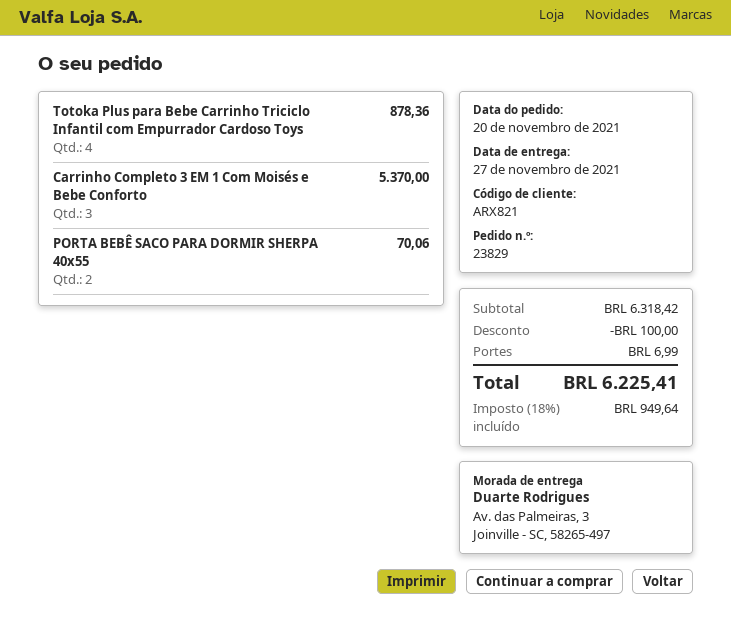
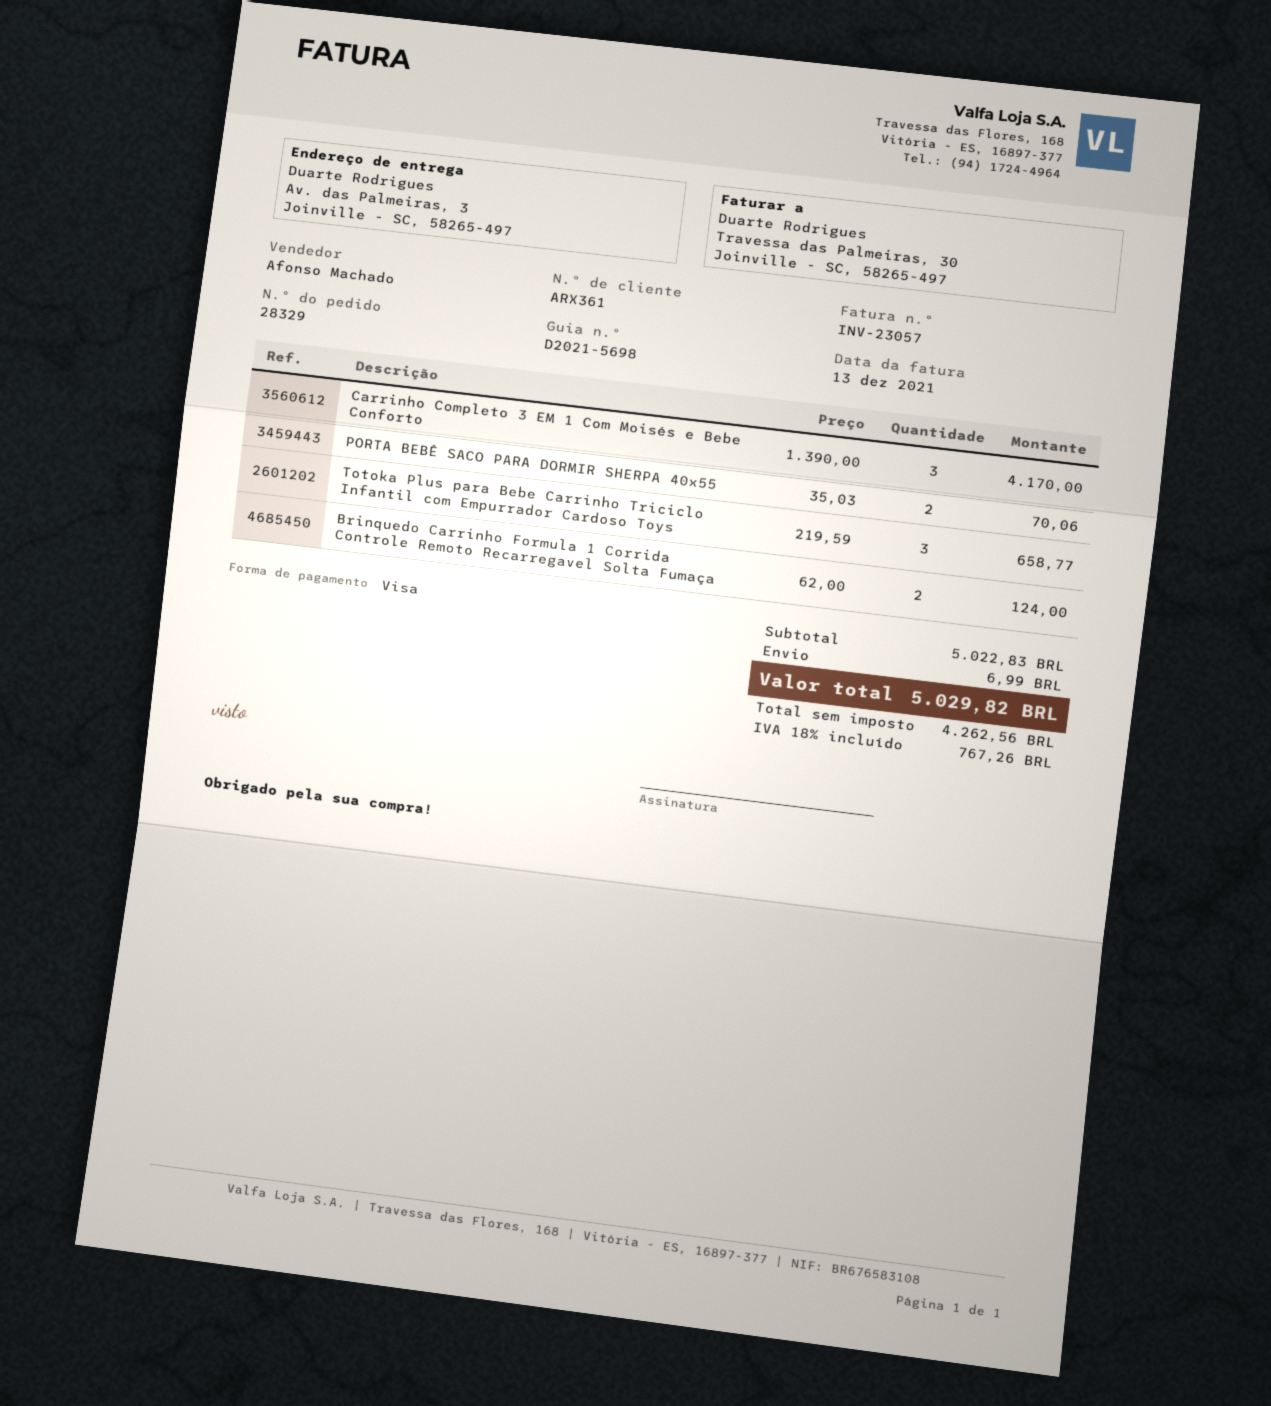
order number: 23829 -> 28329
customer number: ARX821 -> ARX361
Totoka Plus para Bebe Carrinho Triciclo Infantil com Empurrador Cardoso Toys: 4 for 878.36 -> 3 for 658.77
Carrinho Completo 3 EM 1 Com Moisés e Bebe Conforto: 3 for 5370.00 -> 3 for 4170.00
Brinquedo Carrinho Formula 1 Corrida Controle Remoto Recarregavel Solta Fumaça: none -> 2 for 124.00
subtotal: 6318.42 -> 5022.83
discount: 100.00 -> none
tax: 18% = 949.64 -> 18% = 767.26
total: 6225.41 -> 5029.82

